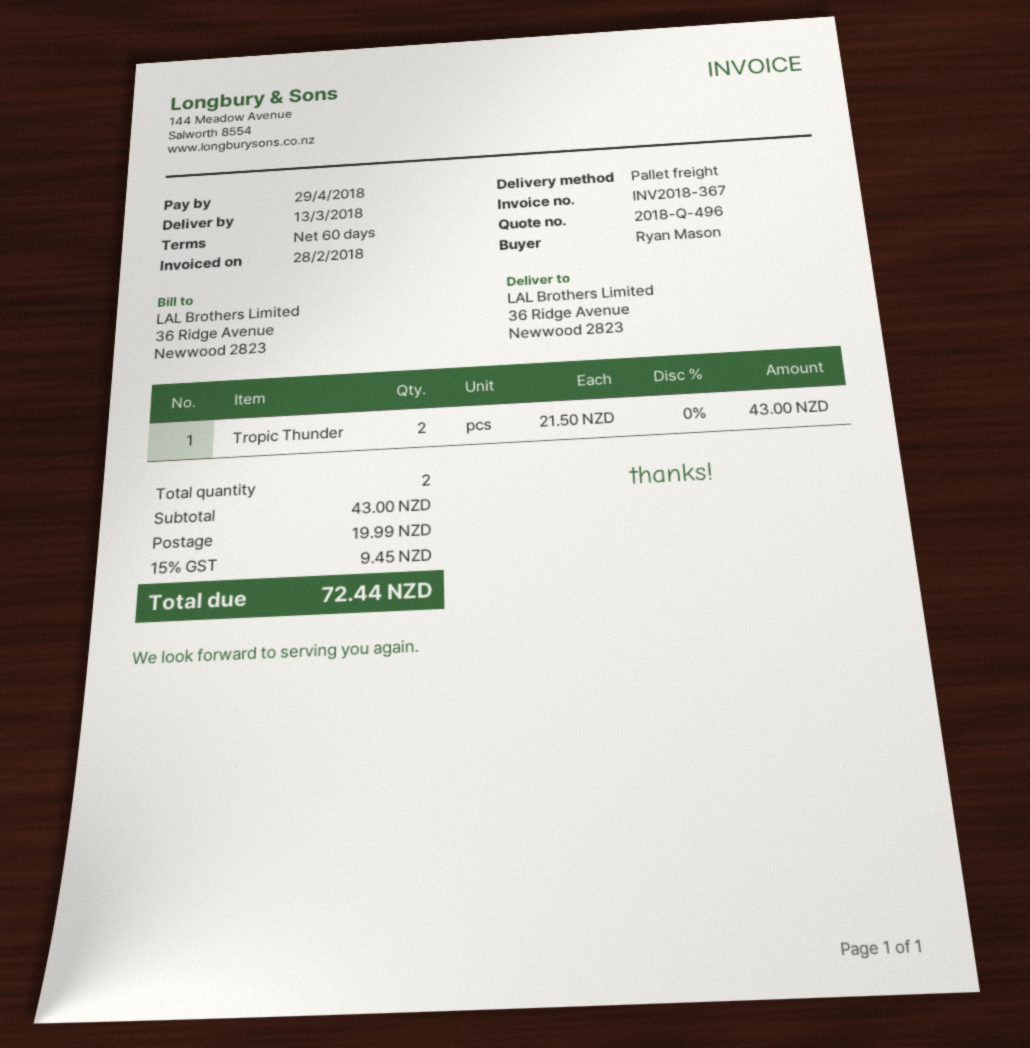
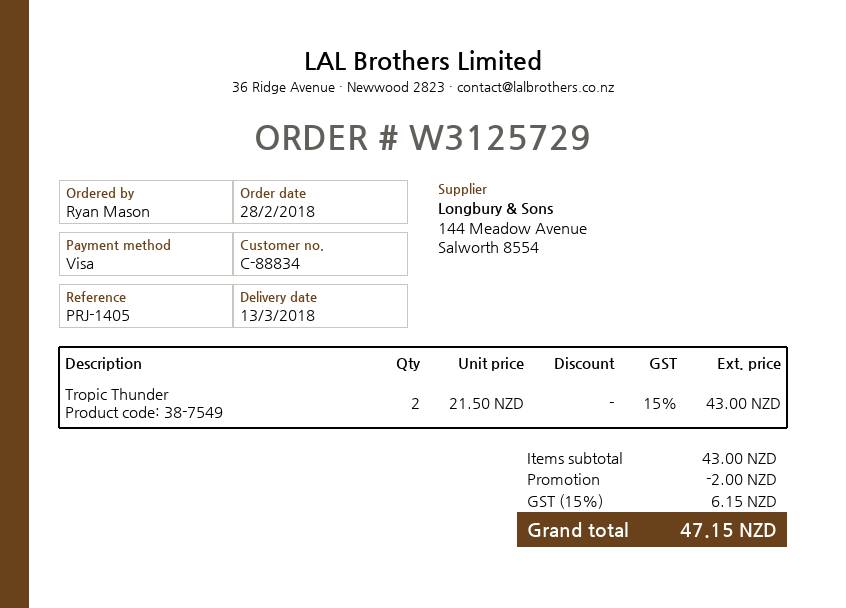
discount: none -> 2.00
shipping: 19.99 -> none
tax: 15% = 9.45 -> 15% = 6.15
total: 72.44 -> 47.15

